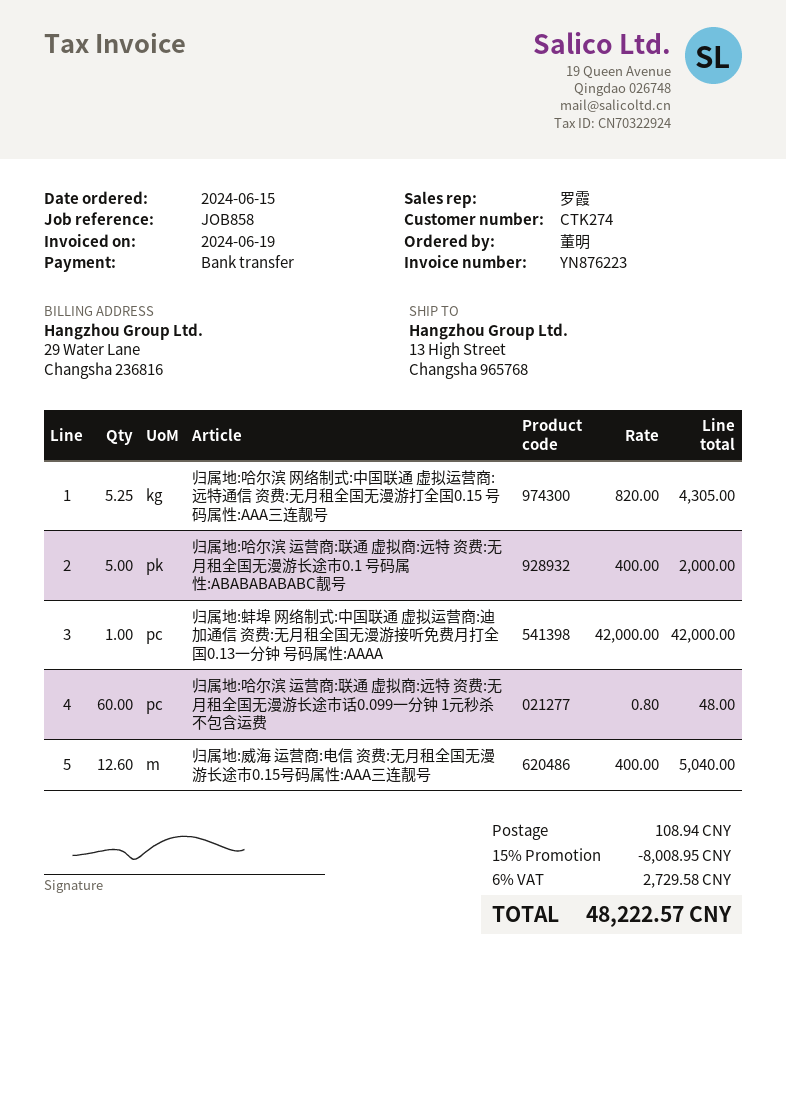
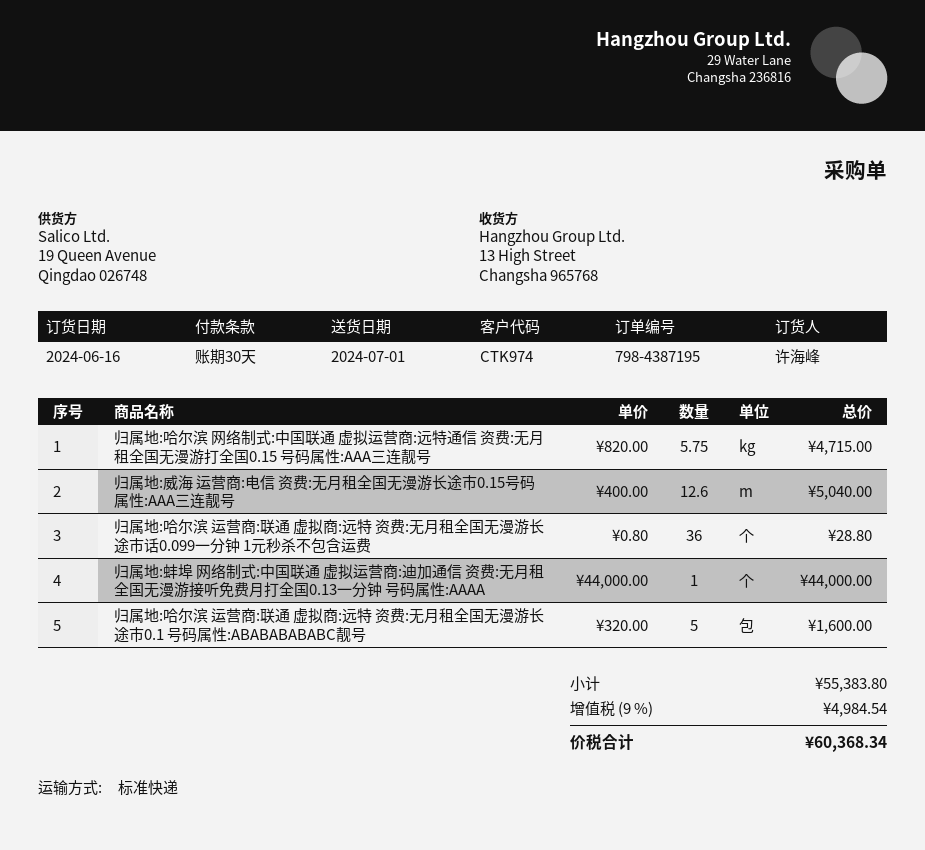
order date: 2024-06-15 -> 2024-06-16
customer number: CTK274 -> CTK974
ordered by: 董明 -> 许海峰
归属地:哈尔滨 网络制式:中国联通 虚拟运营商:远特通信 资费:无月租全国无漫游打全国0.15 号码属性:AAA三连靓号: 5.25 x 820.00 = 4305.00 -> 5.75 x 820.00 = 4715.00
归属地:哈尔滨 运营商:联通 虚拟商:远特 资费:无月租全国无漫游长途市0.1 号码属性:ABABABABABC靓号: 5 x 400.00 = 2000.00 -> 5 x 320.00 = 1600.00
归属地:蚌埠 网络制式:中国联通 虚拟运营商:迪加通信 资费:无月租全国无漫游接听免费月打全国0.13一分钟 号码属性:AAAA: 1 x 42000.00 = 42000.00 -> 1 x 44000.00 = 44000.00
归属地:哈尔滨 运营商:联通 虚拟商:远特 资费:无月租全国无漫游长途市话0.099一分钟 1元秒杀不包含运费: 60 x 0.80 = 48.00 -> 36 x 0.80 = 28.80
discount: 15% = 8008.95 -> none
shipping: 108.94 -> none
tax: 6% = 2729.58 -> 9% = 4984.54
total: 48222.57 -> 60368.34

